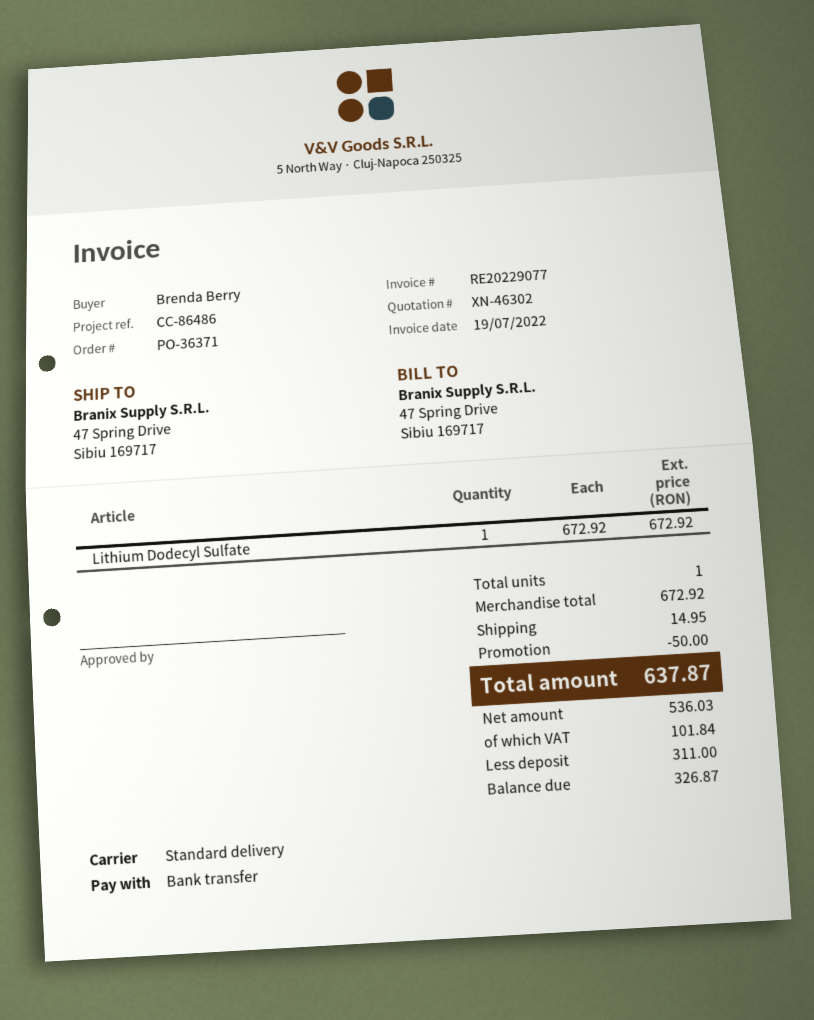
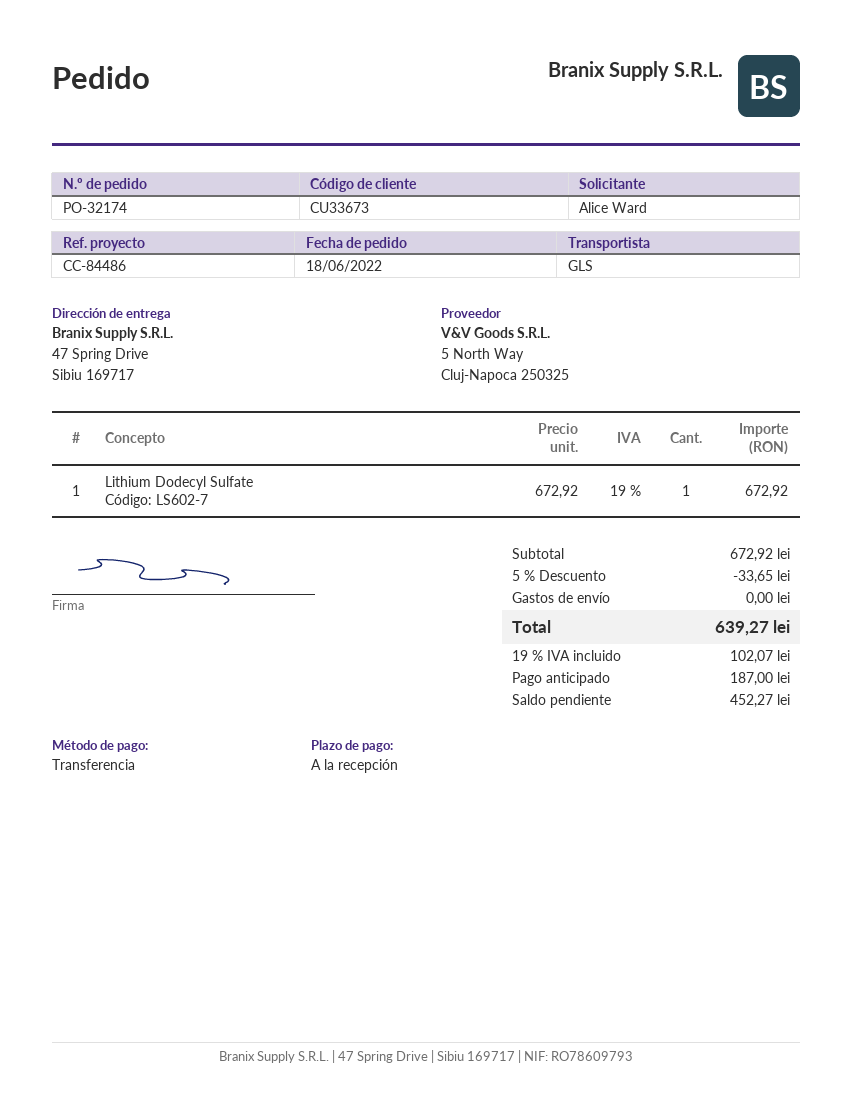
order number: PO-36371 -> PO-32174
reference: CC-86486 -> CC-84486
ordered by: Brenda Berry -> Alice Ward
shipping method: standard -> GLS
discount: 50.00 -> 33.65
shipping: 14.95 -> 0.00
tax: 101.84 -> 102.07
total: 637.87 -> 639.27
deposit: 311.00 -> 187.00
balance: 326.87 -> 452.27

